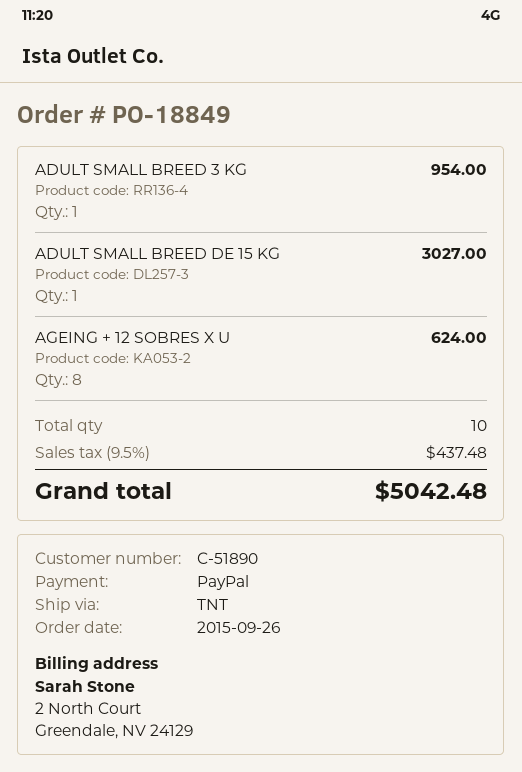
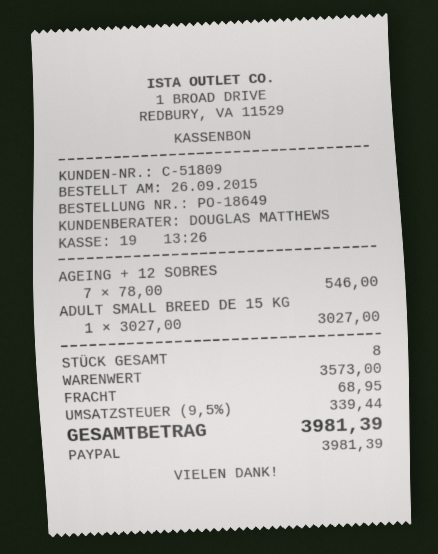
order number: PO-18849 -> PO-18649
customer number: C-51890 -> C-51809
ADULT SMALL BREED 3 KG: 1 for 954.00 -> none
AGEING + 12 SOBRES X U: 8 for 624.00 -> 7 for 546.00
total quantity: 10 -> 8
shipping: none -> 68.95
tax: 9.5% = 437.48 -> 9.5% = 339.44
total: 5042.48 -> 3981.39

